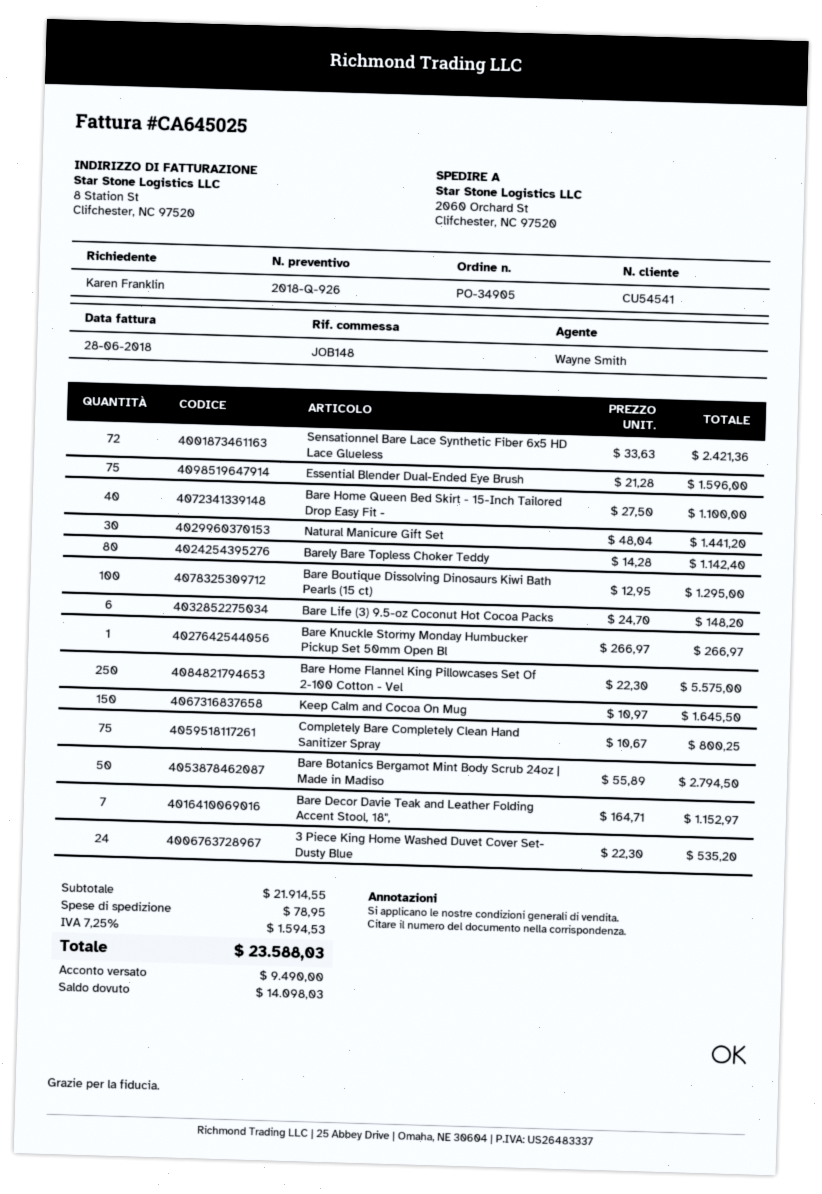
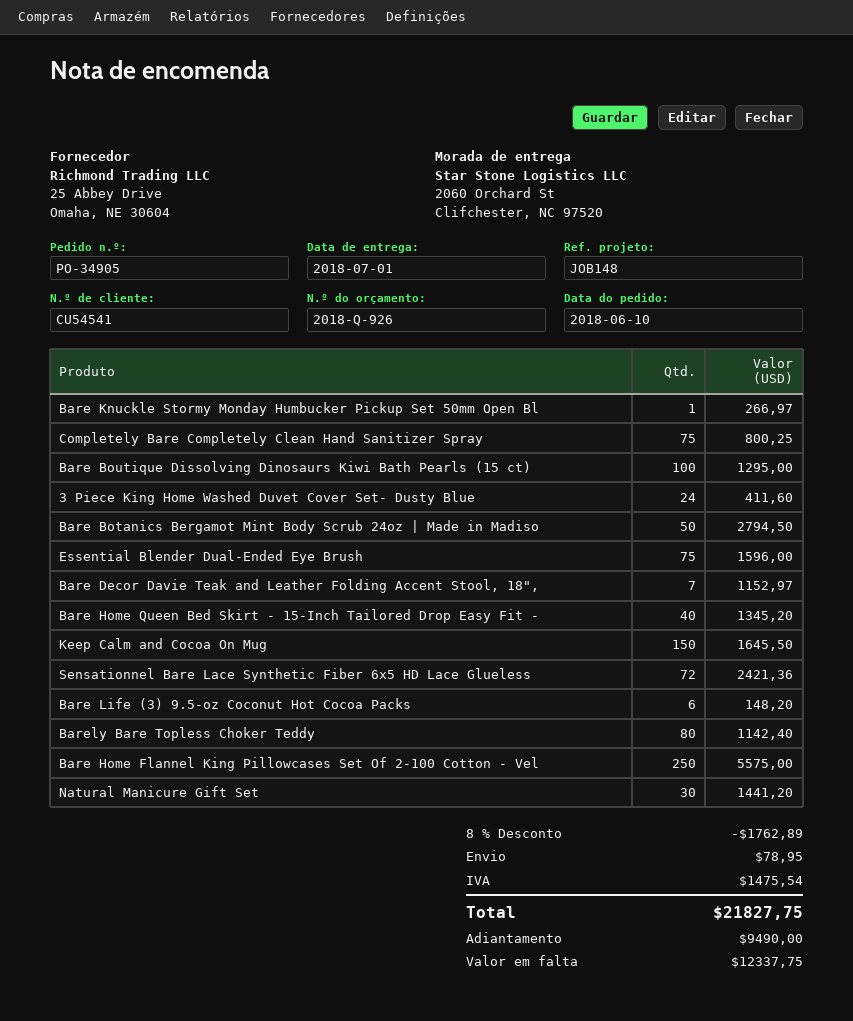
Bare Home Queen Bed Skirt - 15-Inch Tailored Drop Easy Fit -: 40 for 1100.00 -> 40 for 1345.20
3 Piece King Home Washed Duvet Cover Set- Dusty Blue: 24 for 535.20 -> 24 for 411.60
discount: none -> 8% = 1762.89
tax: 1594.53 -> 1475.54
total: 23588.03 -> 21827.75
balance: 14098.03 -> 12337.75

